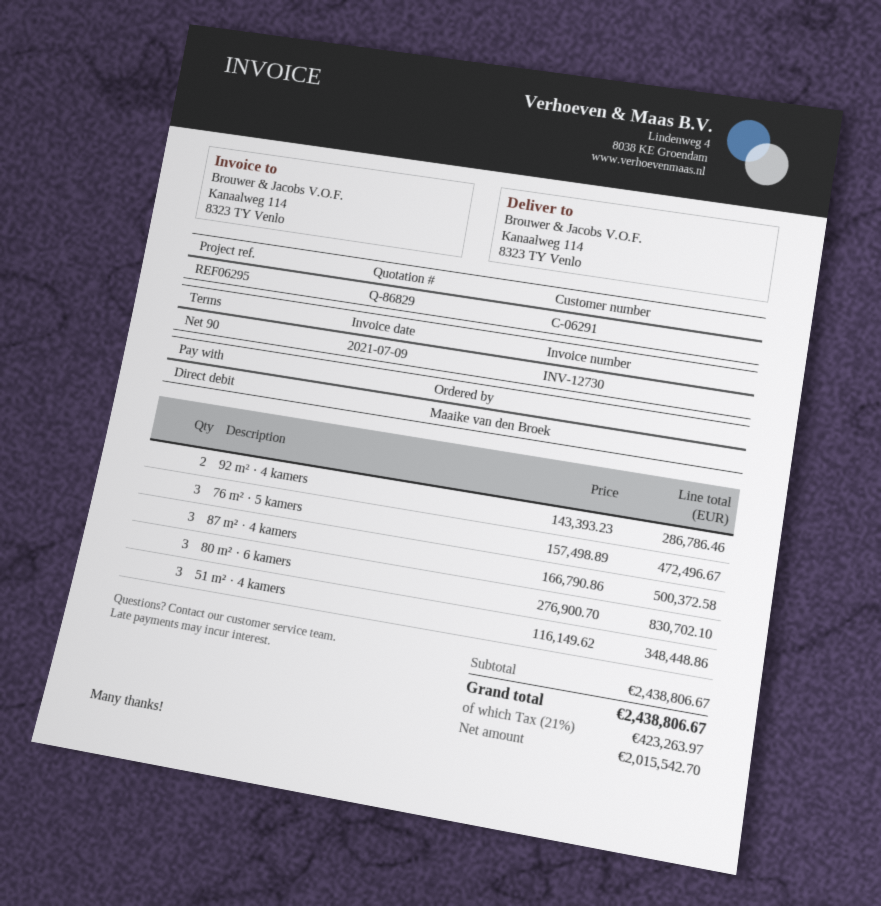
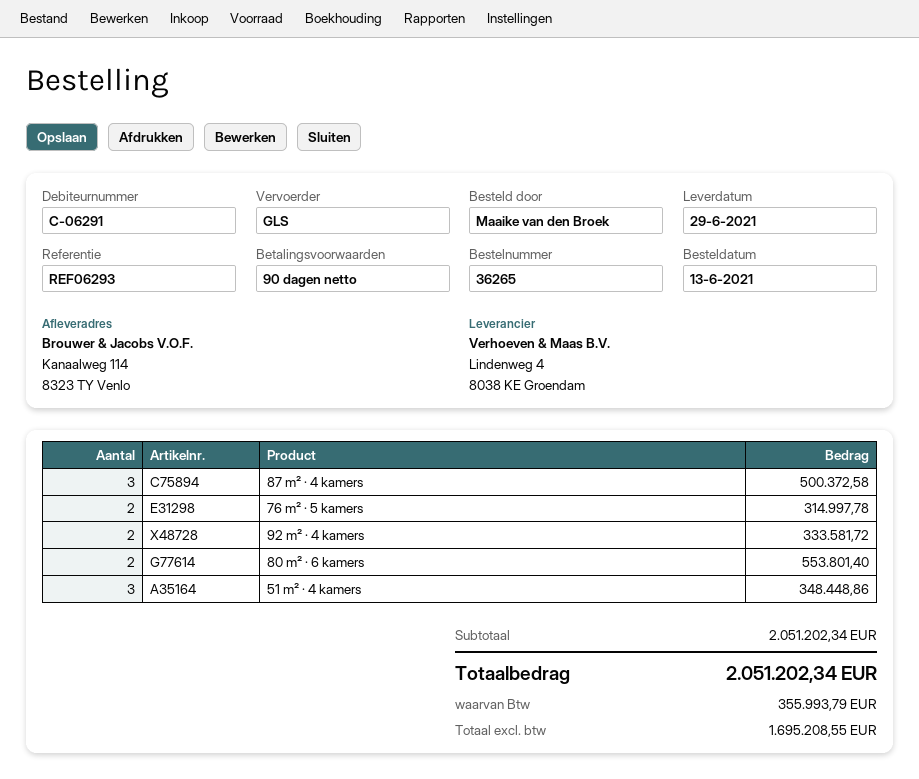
reference: REF06295 -> REF06293
92 m² · 4 kamers: 2 for 286786.46 -> 2 for 333581.72
76 m² · 5 kamers: 3 for 472496.67 -> 2 for 314997.78
80 m² · 6 kamers: 3 for 830702.10 -> 2 for 553801.40
subtotal: 2438806.67 -> 2051202.34
net: 2015542.70 -> 1695208.55
tax: 423263.97 -> 355993.79
total: 2438806.67 -> 2051202.34

